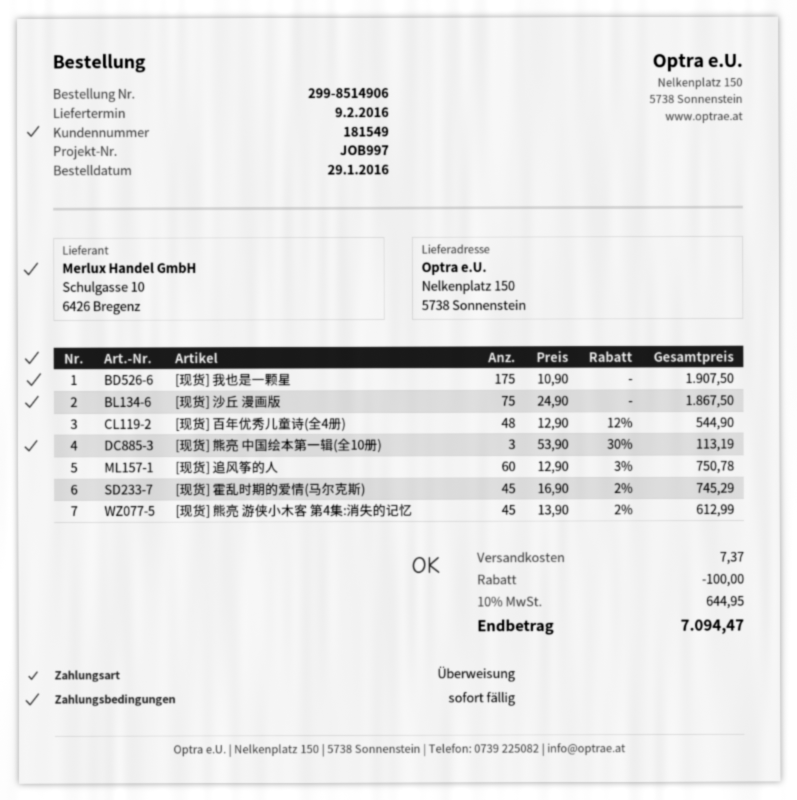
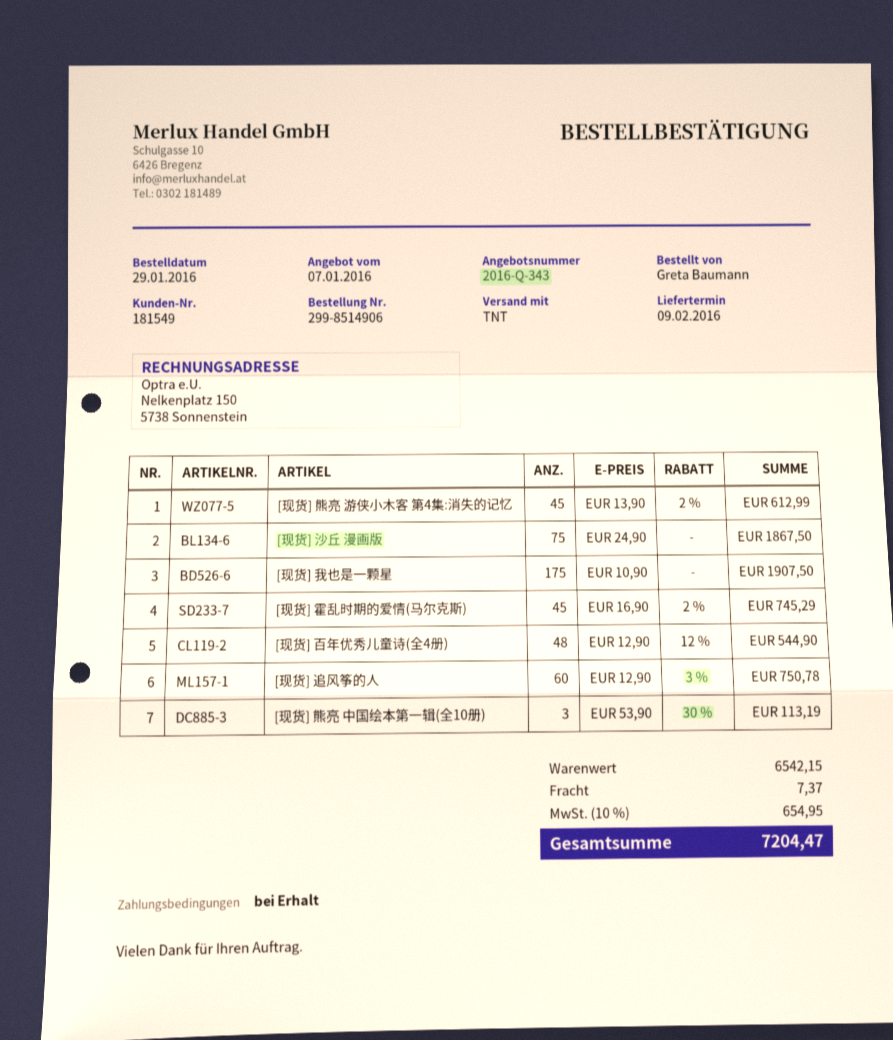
discount: 100.00 -> none
tax: 10% = 644.95 -> 10% = 654.95
total: 7094.47 -> 7204.47

